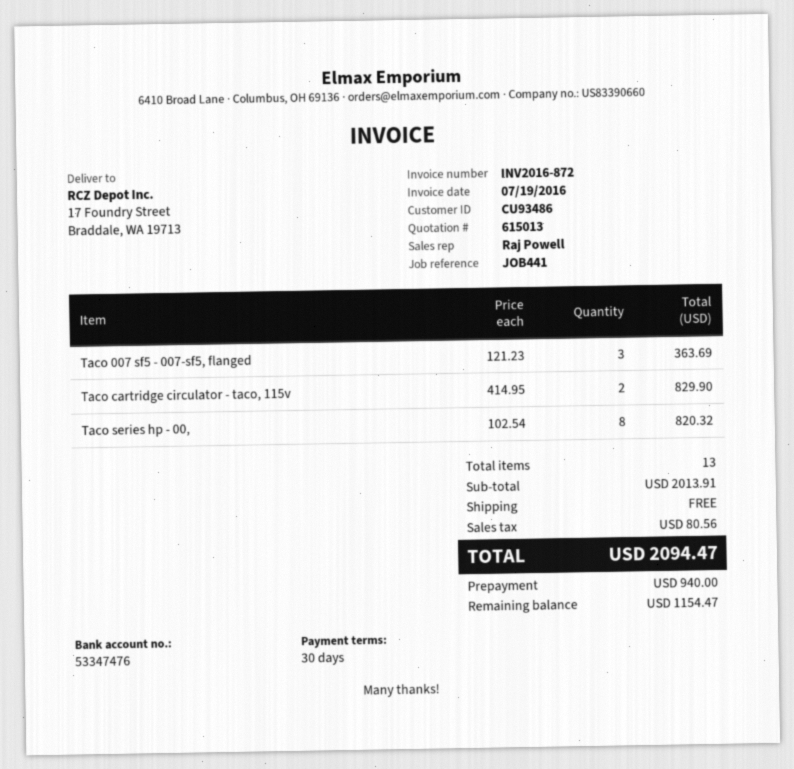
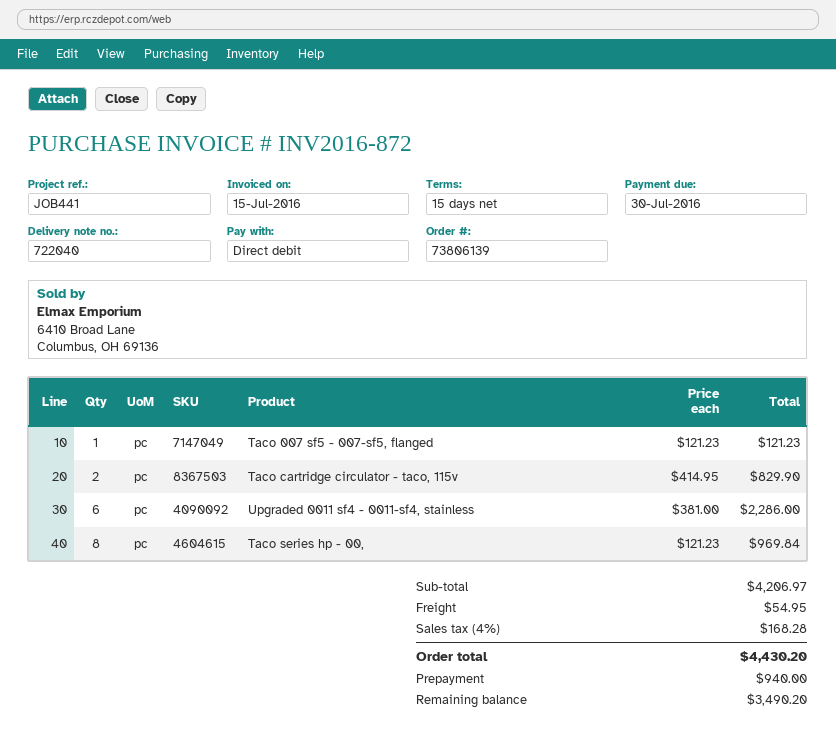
invoice date: 2016-07-19 -> 2016-07-15
payment terms: 30 days -> 15 days
Taco 007 sf5 - 007-sf5, flanged: 3 x 121.23 = 363.69 -> 1 x 121.23 = 121.23
Taco series hp - 00,: 8 x 102.54 = 820.32 -> 8 x 121.23 = 969.84
Upgraded 0011 sf4 - 0011-sf4, stainless: none -> 6 x 381.00 = 2286.00
subtotal: 2013.91 -> 4206.97
shipping: 0.00 -> 54.95
tax: 80.56 -> 168.28
total: 2094.47 -> 4430.20
balance: 1154.47 -> 3490.20

